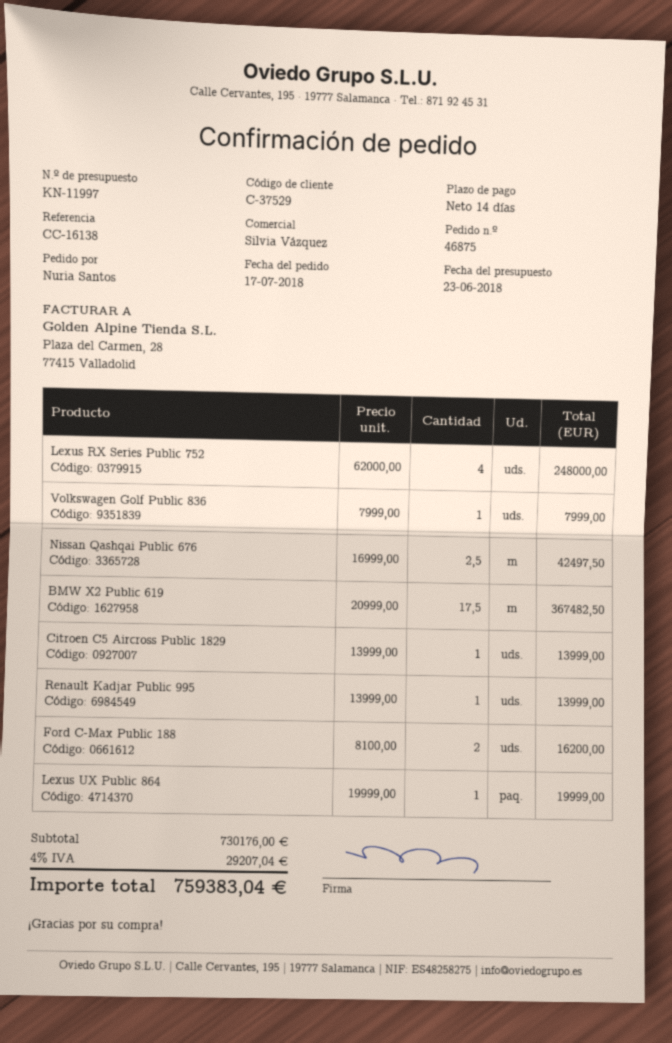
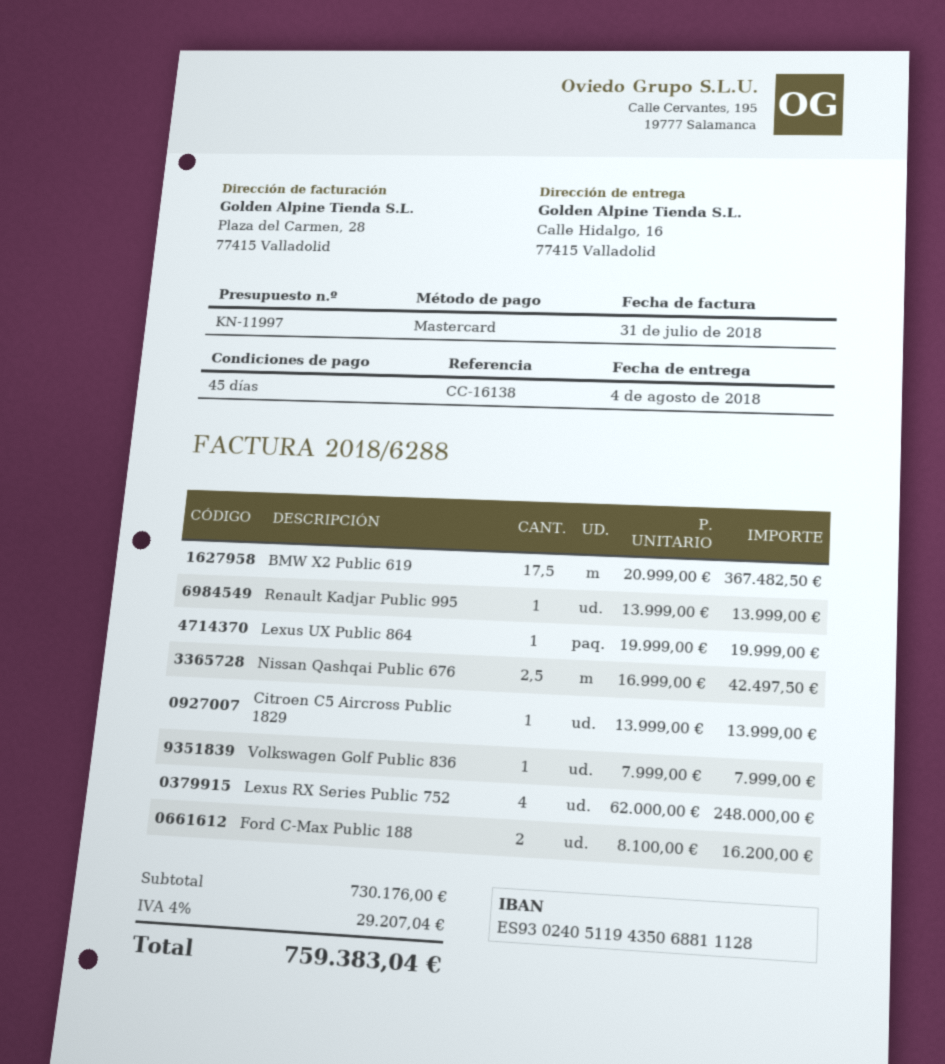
payment terms: 14 days -> 45 days

